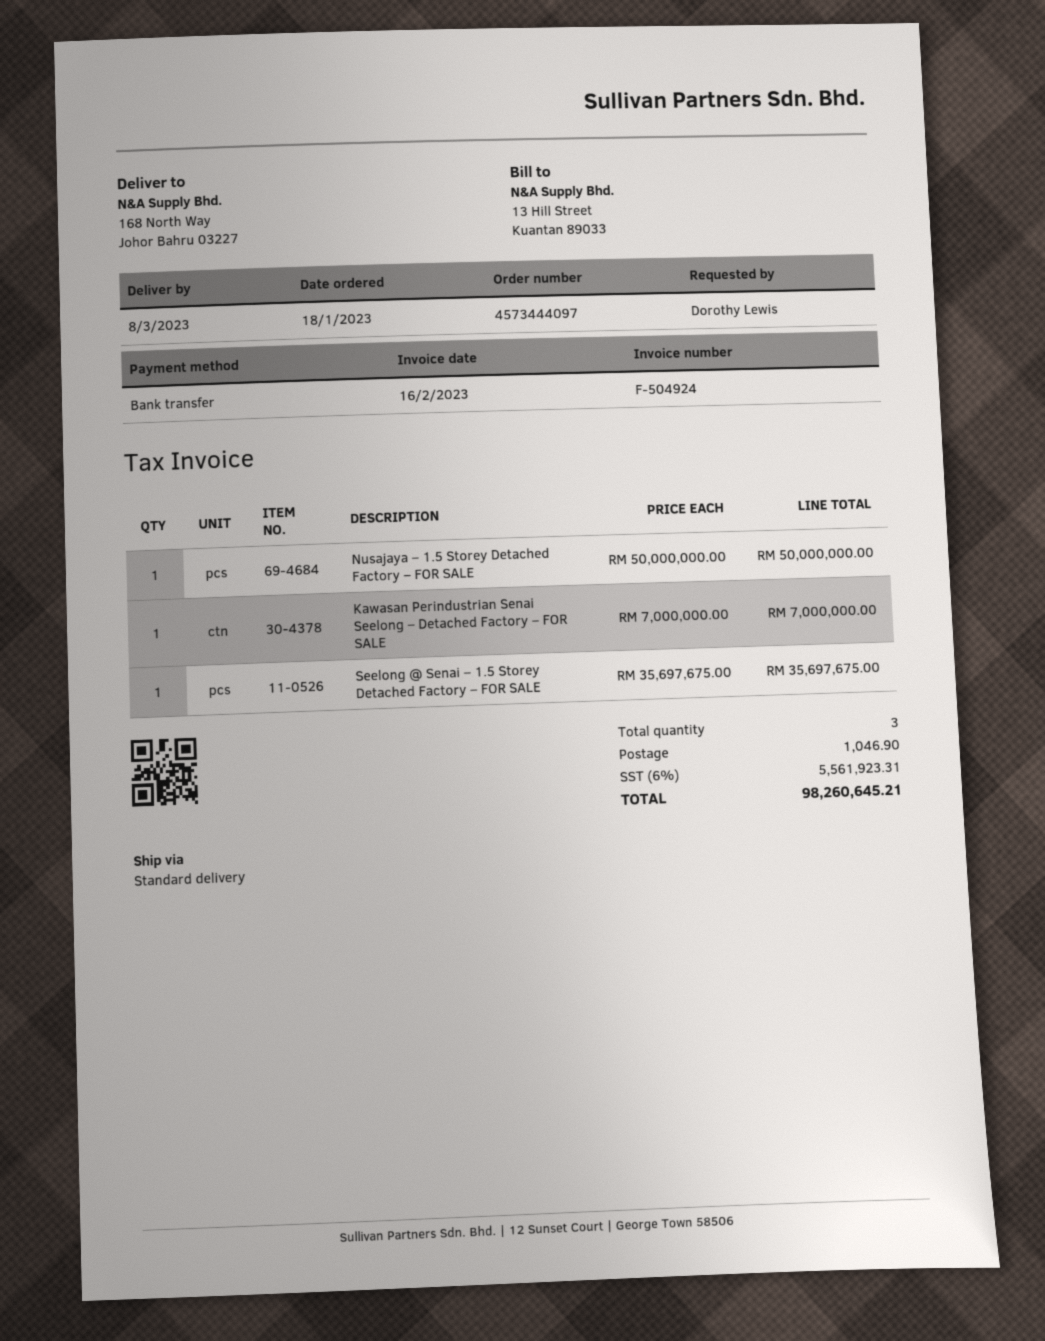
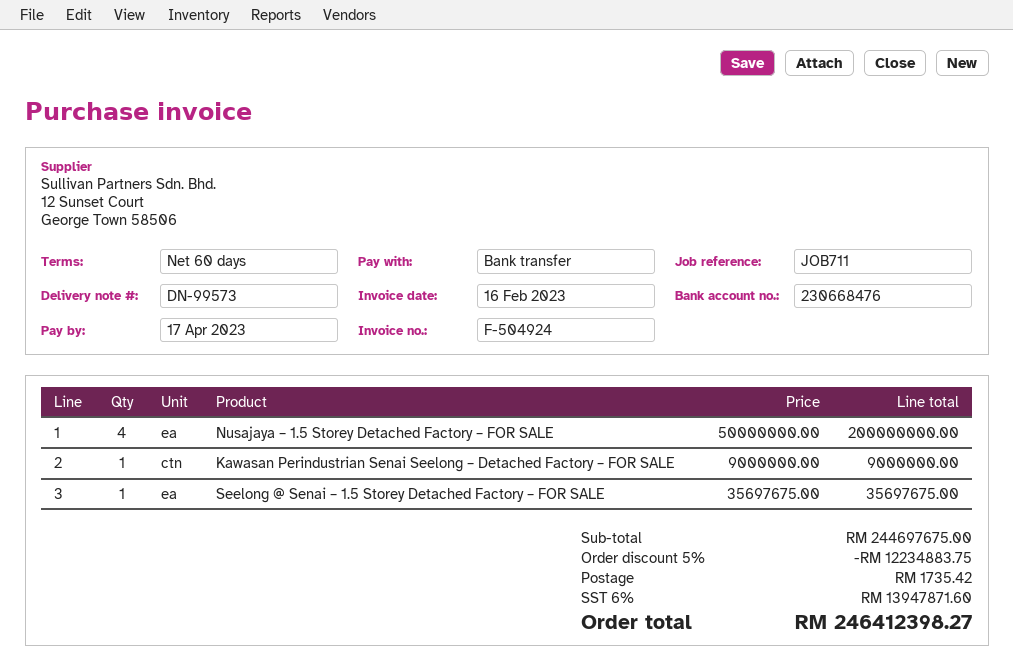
Nusajaya – 1.5 Storey Detached Factory – FOR SALE: 1 x 50000000.00 = 50000000.00 -> 4 x 50000000.00 = 200000000.00
Kawasan Perindustrian Senai Seelong – Detached Factory – FOR SALE: 1 x 7000000.00 = 7000000.00 -> 1 x 9000000.00 = 9000000.00
discount: none -> 5% = 12234883.75
shipping: 1046.90 -> 1735.42
tax: 6% = 5561923.31 -> 6% = 13947871.60
total: 98260645.21 -> 246412398.27

